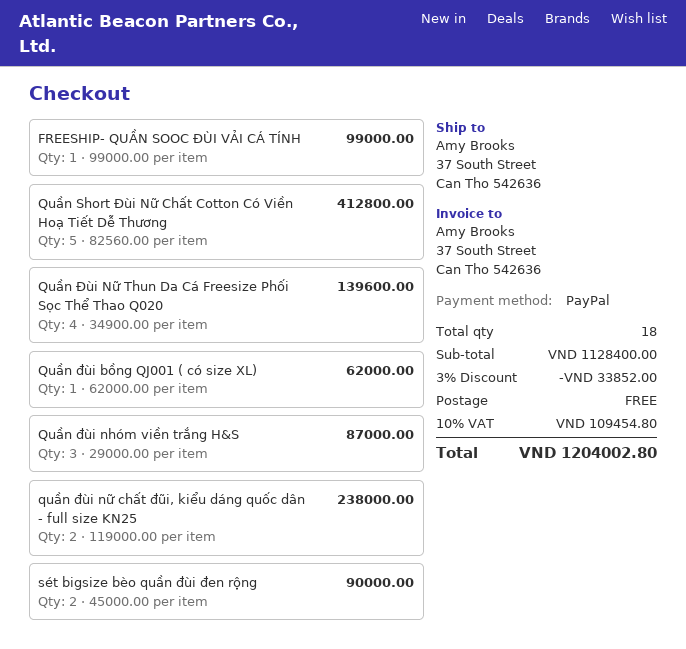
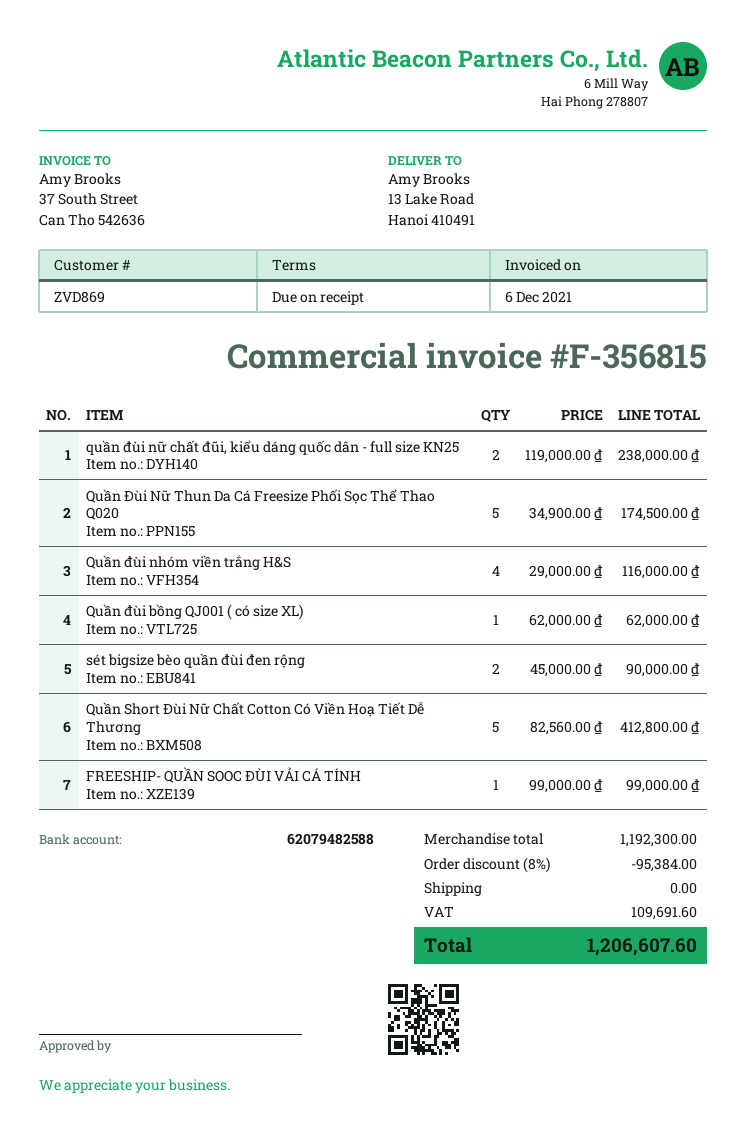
ship to: 37 South Street, Can Tho 542636 -> 13 Lake Road, Hanoi 410491
Quần Đùi Nữ Thun Da Cá Freesize Phối Sọc Thể Thao Q020: 4 x 34900.00 = 139600.00 -> 5 x 34900.00 = 174500.00
Quần đùi nhóm viền trắng H&S: 3 x 29000.00 = 87000.00 -> 4 x 29000.00 = 116000.00
subtotal: 1128400.00 -> 1192300.00
discount: 3% = 33852.00 -> 8% = 95384.00
tax: 109454.80 -> 109691.60
total: 1204002.80 -> 1206607.60

